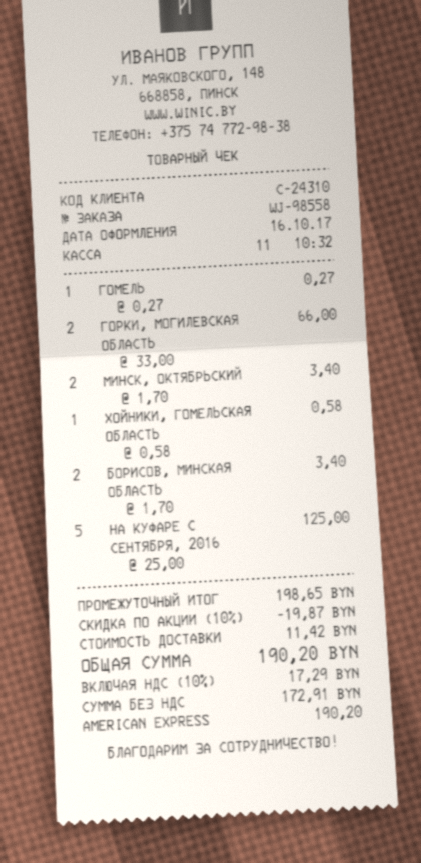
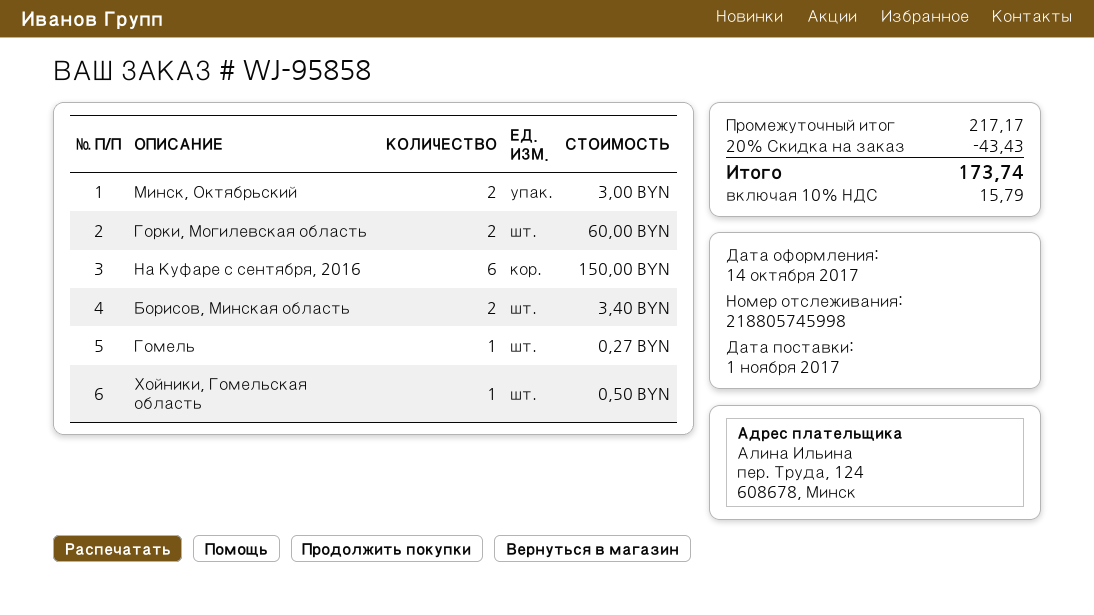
order number: WJ-98558 -> WJ-95858
order date: 2017-10-16 -> 2017-10-14
ГОРКИ, МОГИЛЕВСКАЯ ОБЛАСТЬ: 2 for 66.00 -> 2 for 60.00
МИНСК, ОКТЯБРЬСКИЙ: 2 for 3.40 -> 2 for 3.00
ХОЙНИКИ, ГОМЕЛЬСКАЯ ОБЛАСТЬ: 1 for 0.58 -> 1 for 0.50
НА КУФАРЕ С СЕНТЯБРЯ, 2016: 5 for 125.00 -> 6 for 150.00
subtotal: 198.65 -> 217.17
discount: 10% = 19.87 -> 20% = 43.43
shipping: 11.42 -> none
tax: 10% = 17.29 -> 10% = 15.79
total: 190.20 -> 173.74

